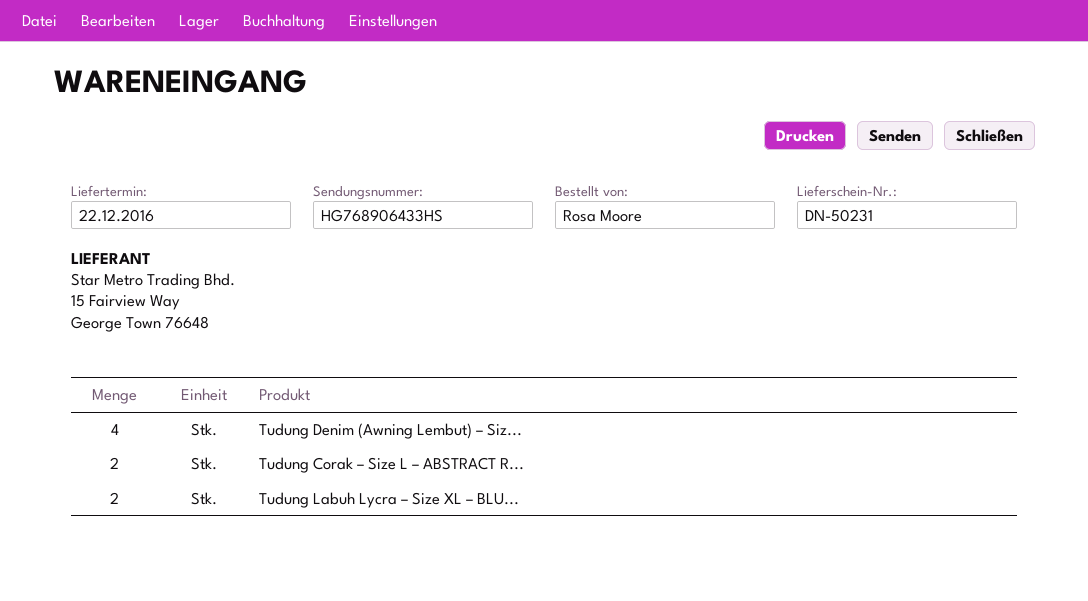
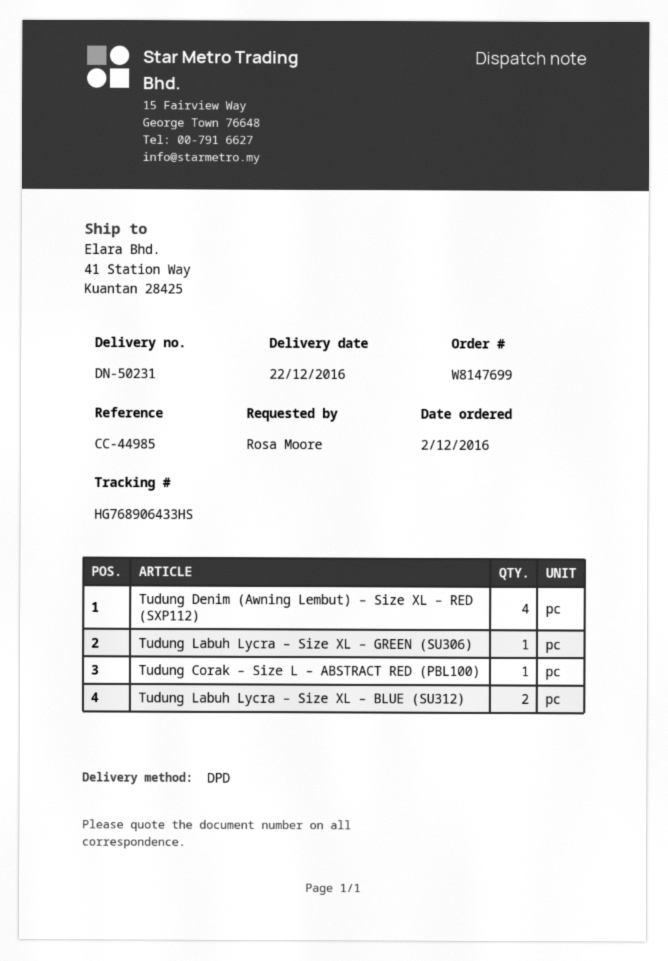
Tudung Corak – Size L – ABSTRACT R...: 2 -> 1
Tudung Labuh Lycra – Size XL – GREEN (SU306): none -> 1

